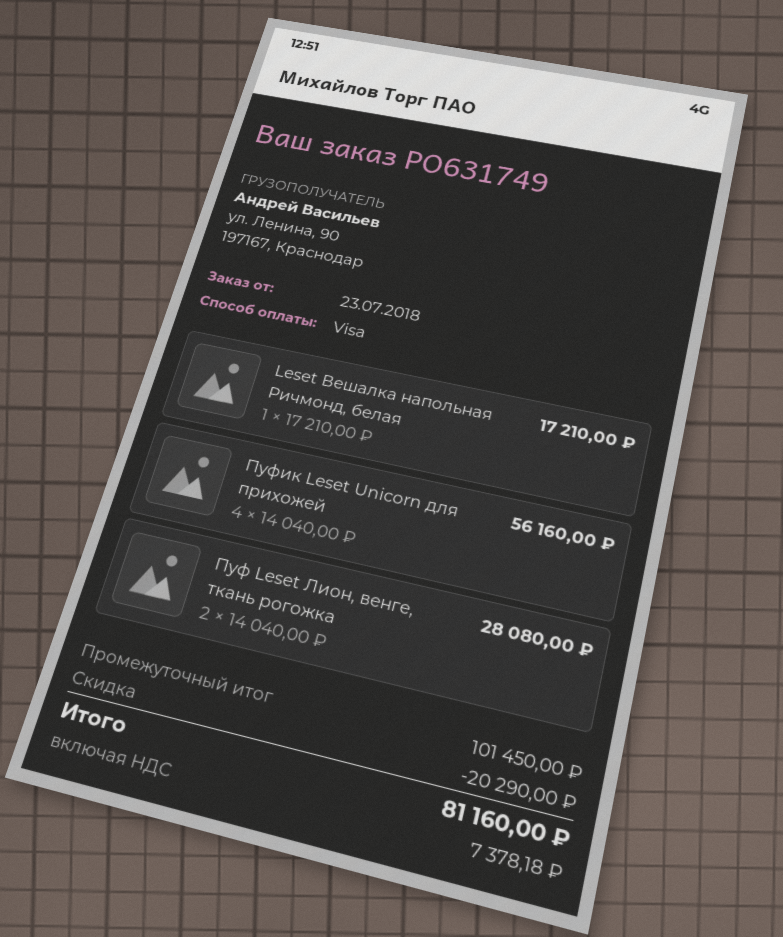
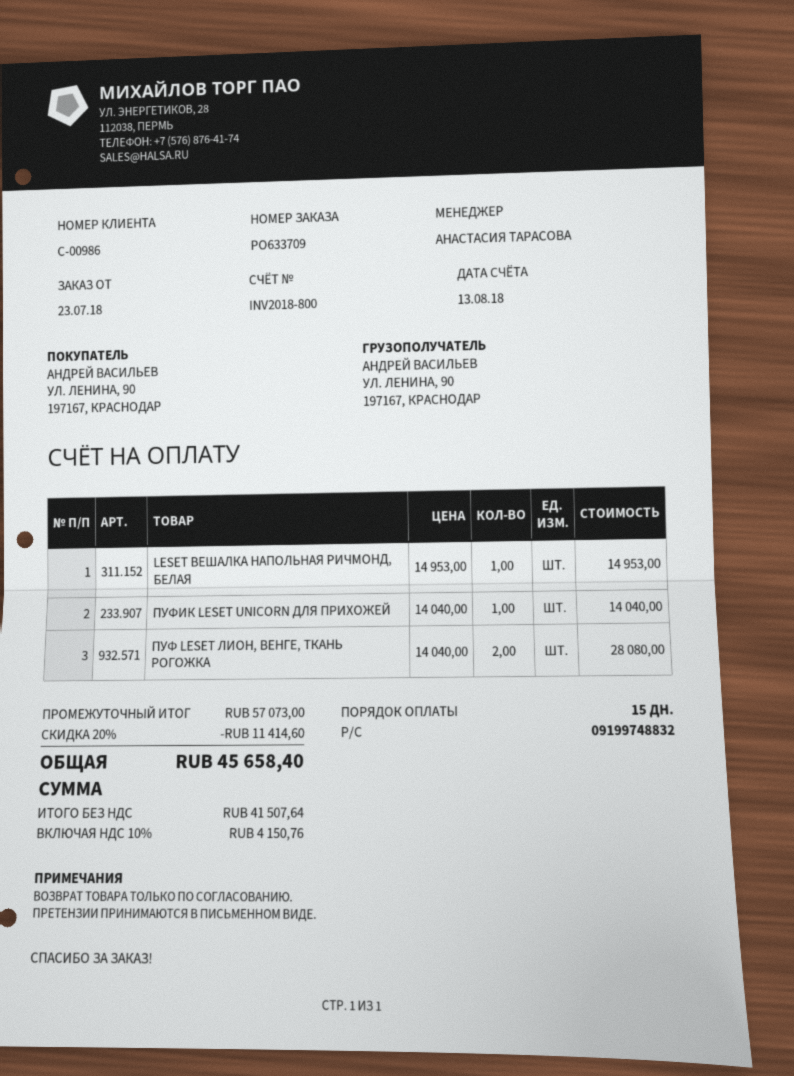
order number: PO631749 -> PO633709
Leset Вешалка напольная Ричмонд, белая: 1 x 17210.00 = 17210.00 -> 1 x 14953.00 = 14953.00
Пуфик Leset Unicorn для прихожей: 4 x 14040.00 = 56160.00 -> 1 x 14040.00 = 14040.00
subtotal: 101450.00 -> 57073.00
discount: 20290.00 -> 11414.60
tax: 7378.18 -> 4150.76
total: 81160.00 -> 45658.40

